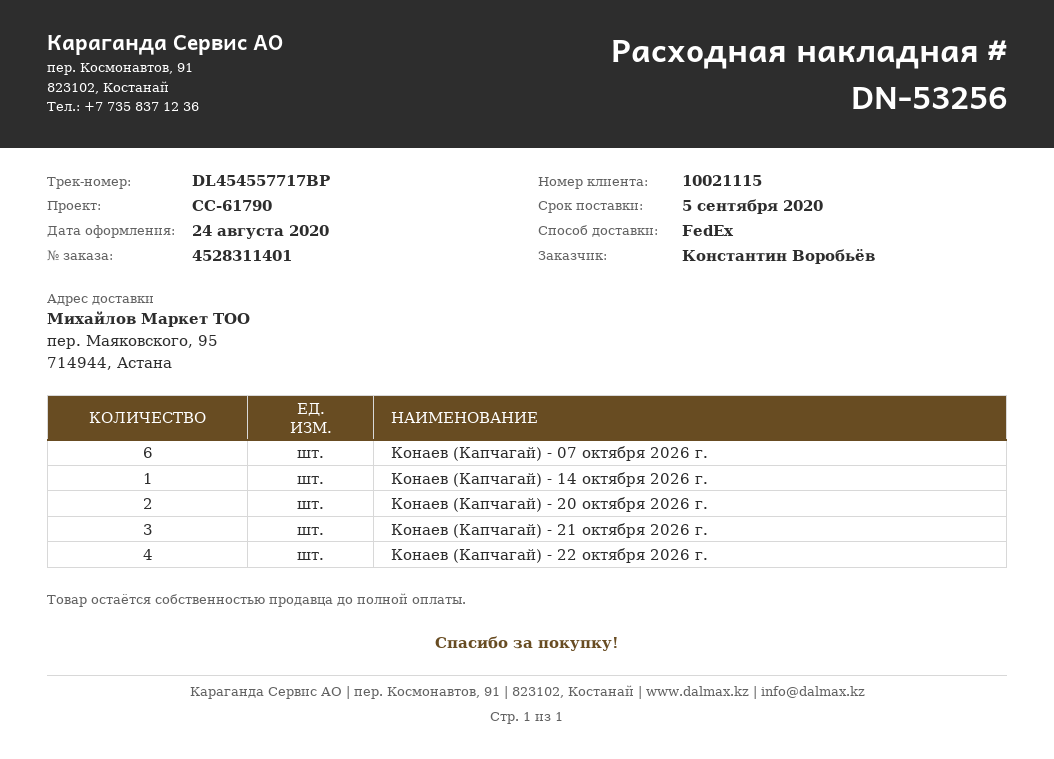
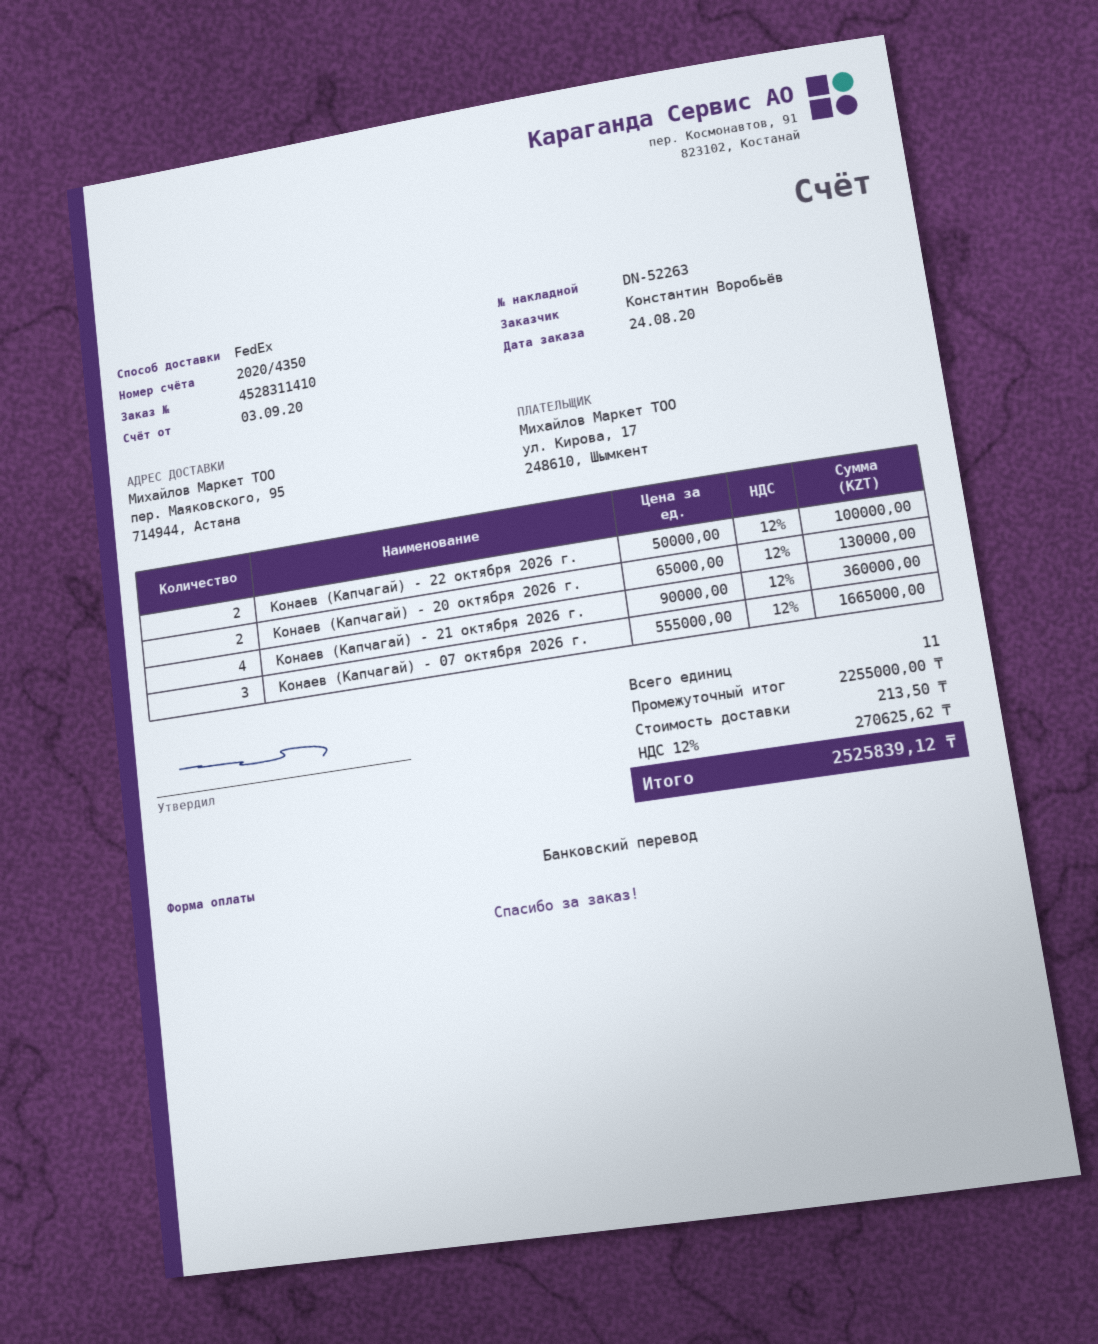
order number: 4528311401 -> 4528311410
delivery note number: DN-53256 -> DN-52263
Конаев (Капчагай) - 07 октября 2026 г.: 6 -> 3
Конаев (Капчагай) - 14 октября 2026 г.: 1 -> none
Конаев (Капчагай) - 21 октября 2026 г.: 3 -> 4
Конаев (Капчагай) - 22 октября 2026 г.: 4 -> 2

